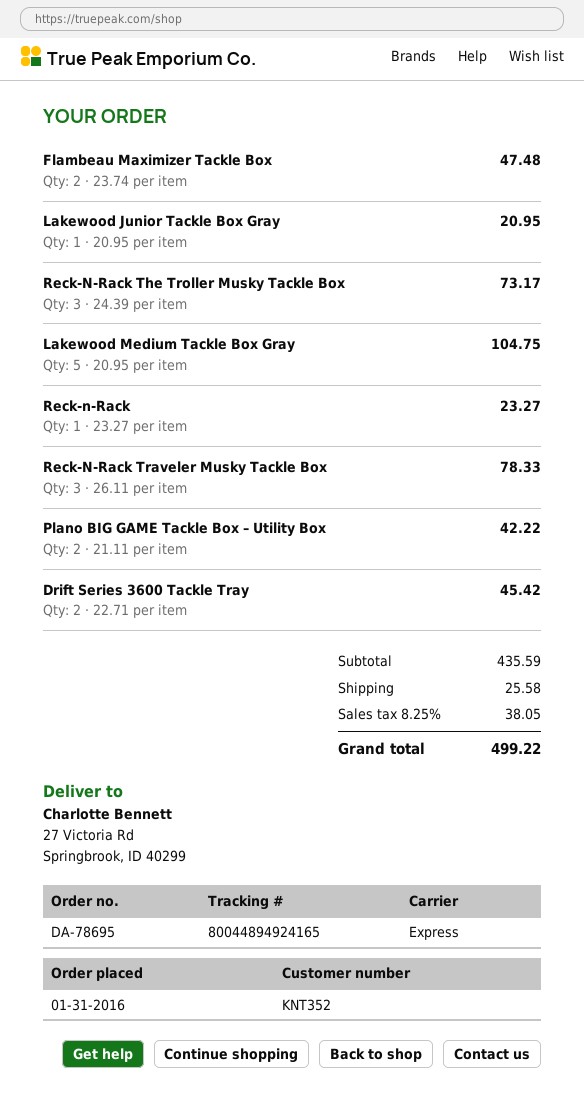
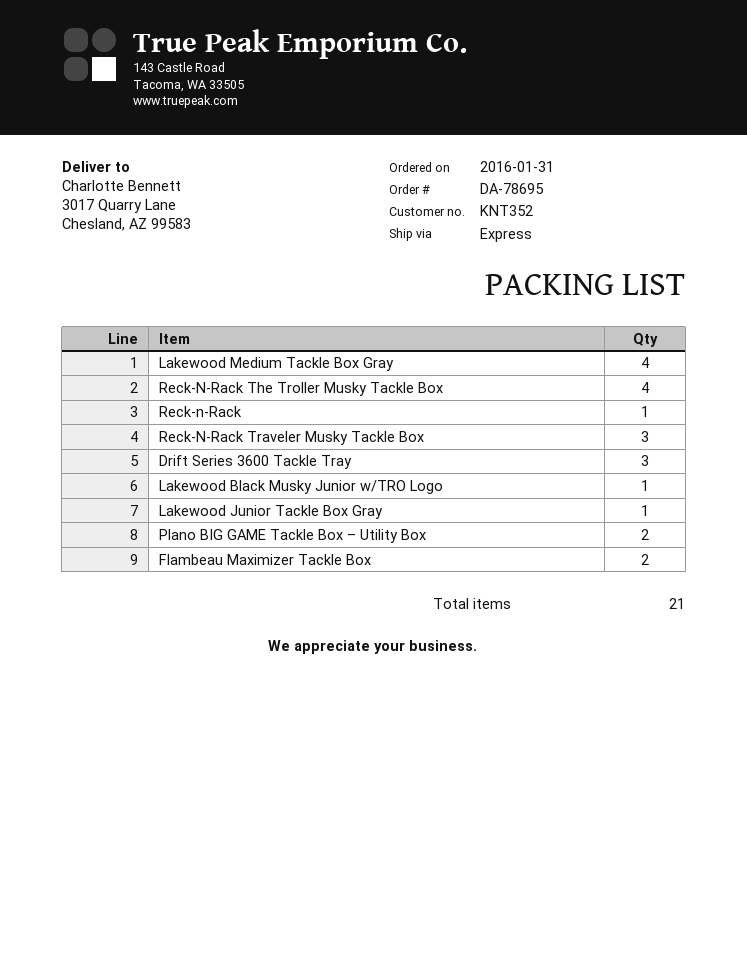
ship to: 27 Victoria Rd, Springbrook, ID 40299 -> 3017 Quarry Lane, Chesland, AZ 99583
Reck-N-Rack The Troller Musky Tackle Box: 3 -> 4
Lakewood Medium Tackle Box Gray: 5 -> 4
Drift Series 3600 Tackle Tray: 2 -> 3
Lakewood Black Musky Junior w/TRO Logo: none -> 1

